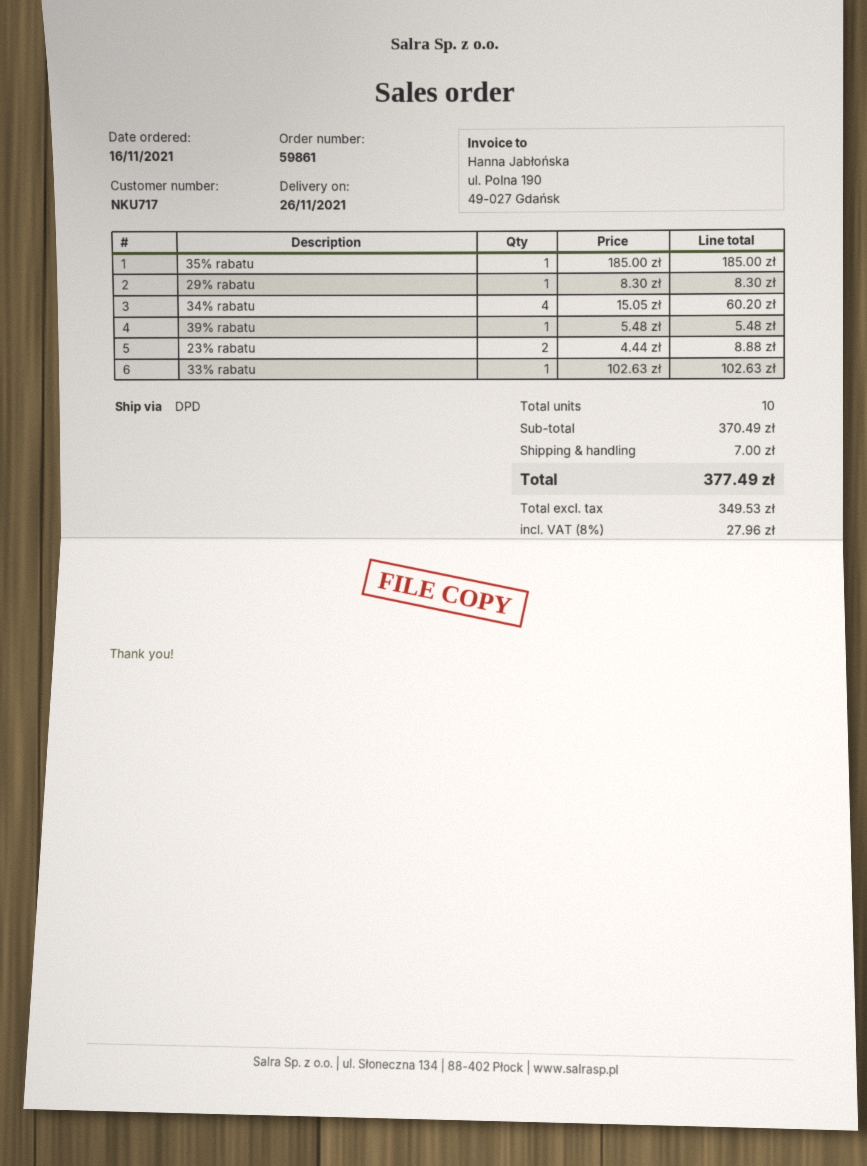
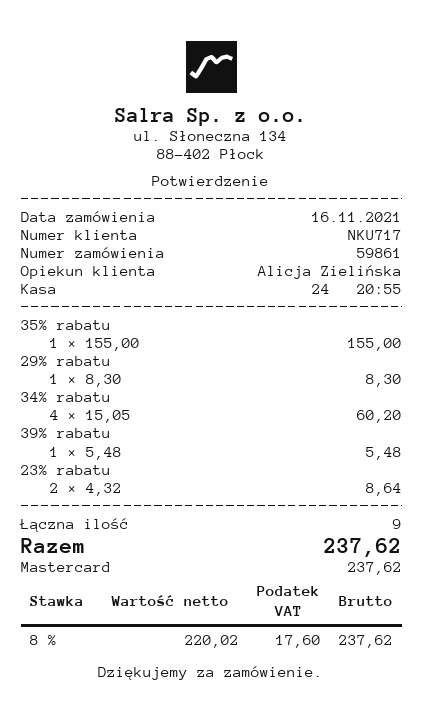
35% rabatu: 1 x 185.00 = 185.00 -> 1 x 155.00 = 155.00
23% rabatu: 2 x 4.44 = 8.88 -> 2 x 4.32 = 8.64
33% rabatu: 1 x 102.63 = 102.63 -> none
total quantity: 10 -> 9
shipping: 7.00 -> none
net: 349.53 -> 220.02
tax: 8% = 27.96 -> 8% = 17.60
total: 377.49 -> 237.62

